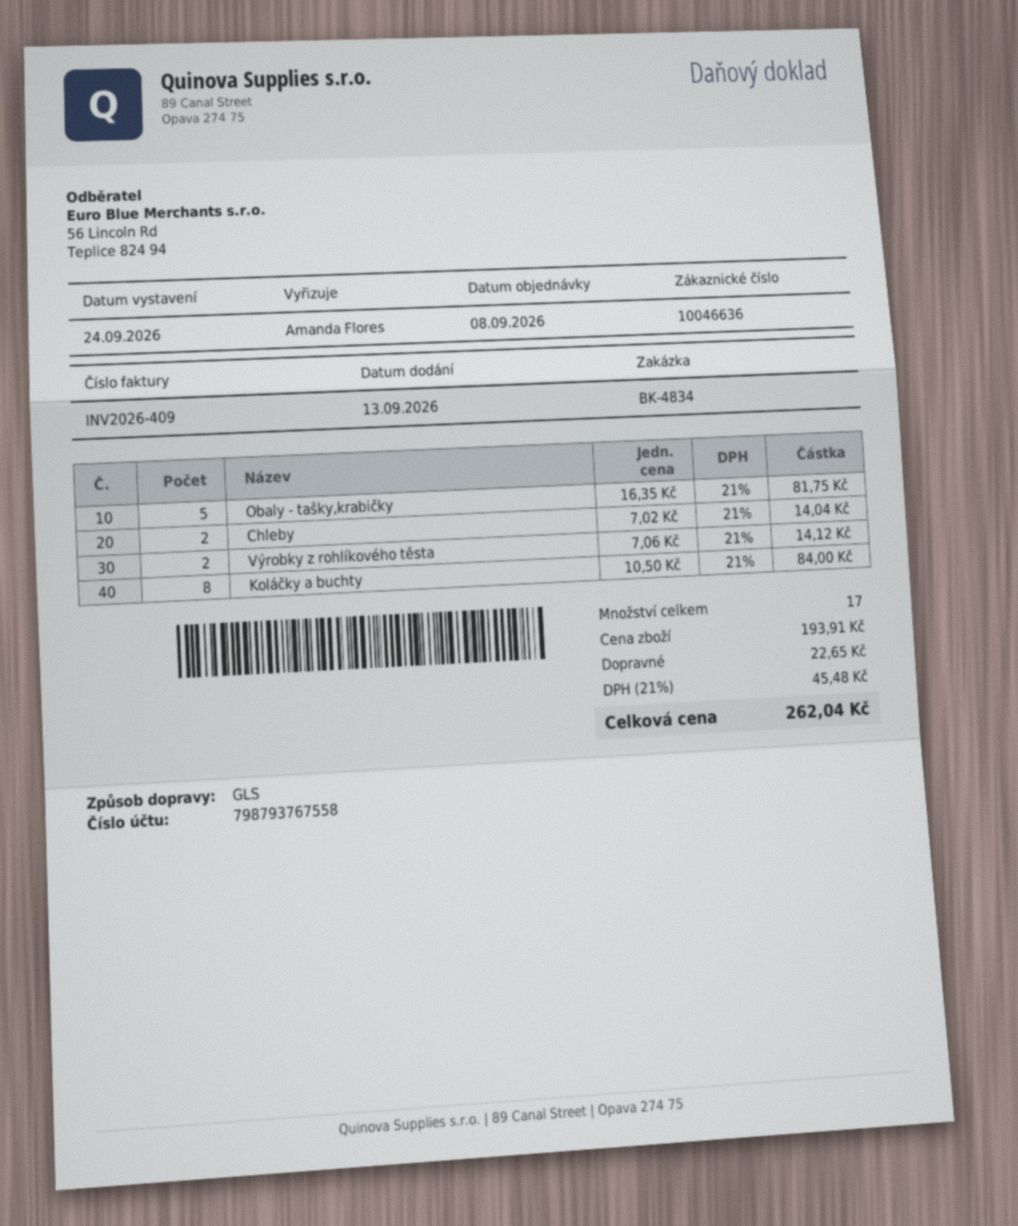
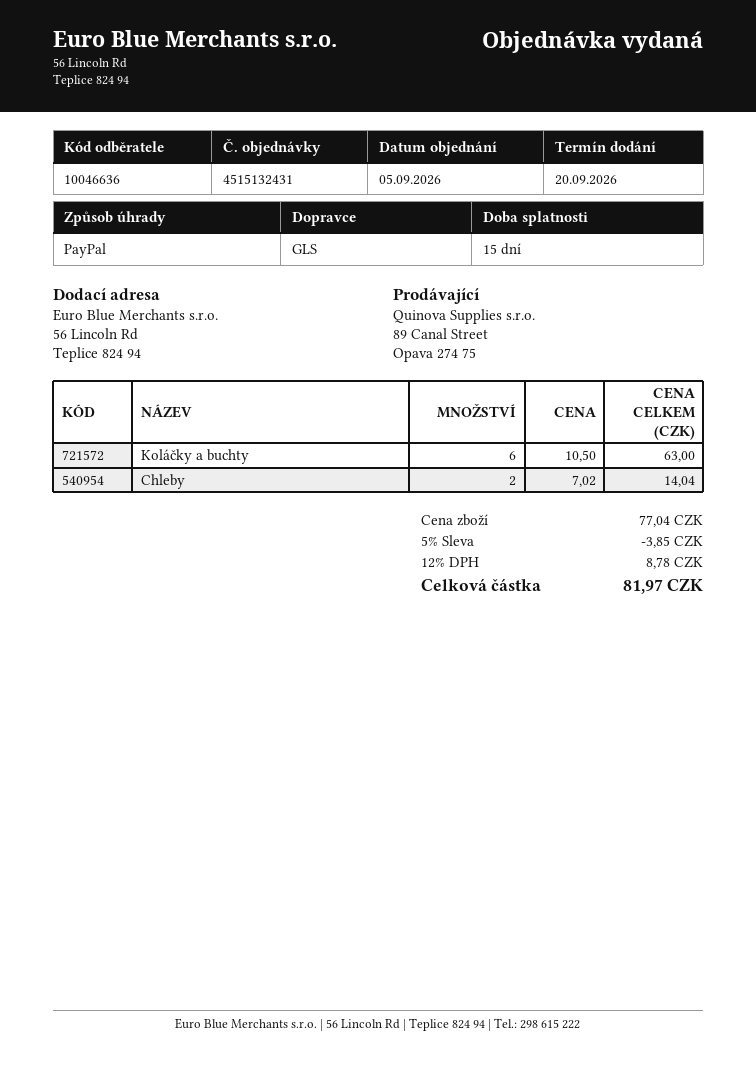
order date: 2026-09-08 -> 2026-09-05
delivery date: 2026-09-13 -> 2026-09-20
Obaly - tašky,krabičky: 5 x 16.35 = 81.75 -> none
Výrobky z rohlíkového těsta: 2 x 7.06 = 14.12 -> none
Koláčky a buchty: 8 x 10.50 = 84.00 -> 6 x 10.50 = 63.00
subtotal: 193.91 -> 77.04
discount: none -> 5% = 3.85
shipping: 22.65 -> none
tax: 21% = 45.48 -> 12% = 8.78
total: 262.04 -> 81.97

